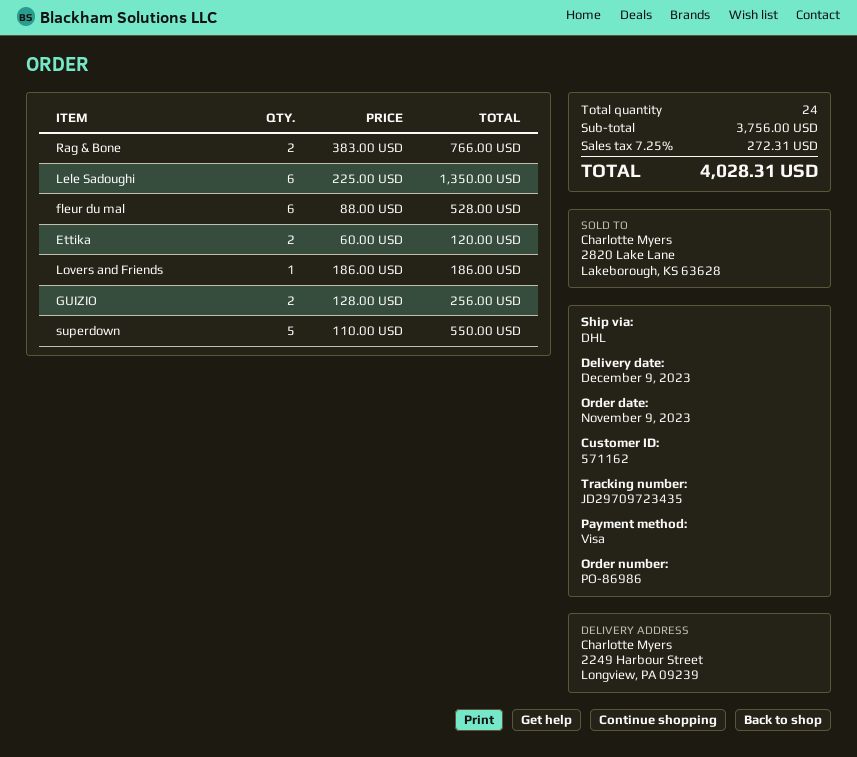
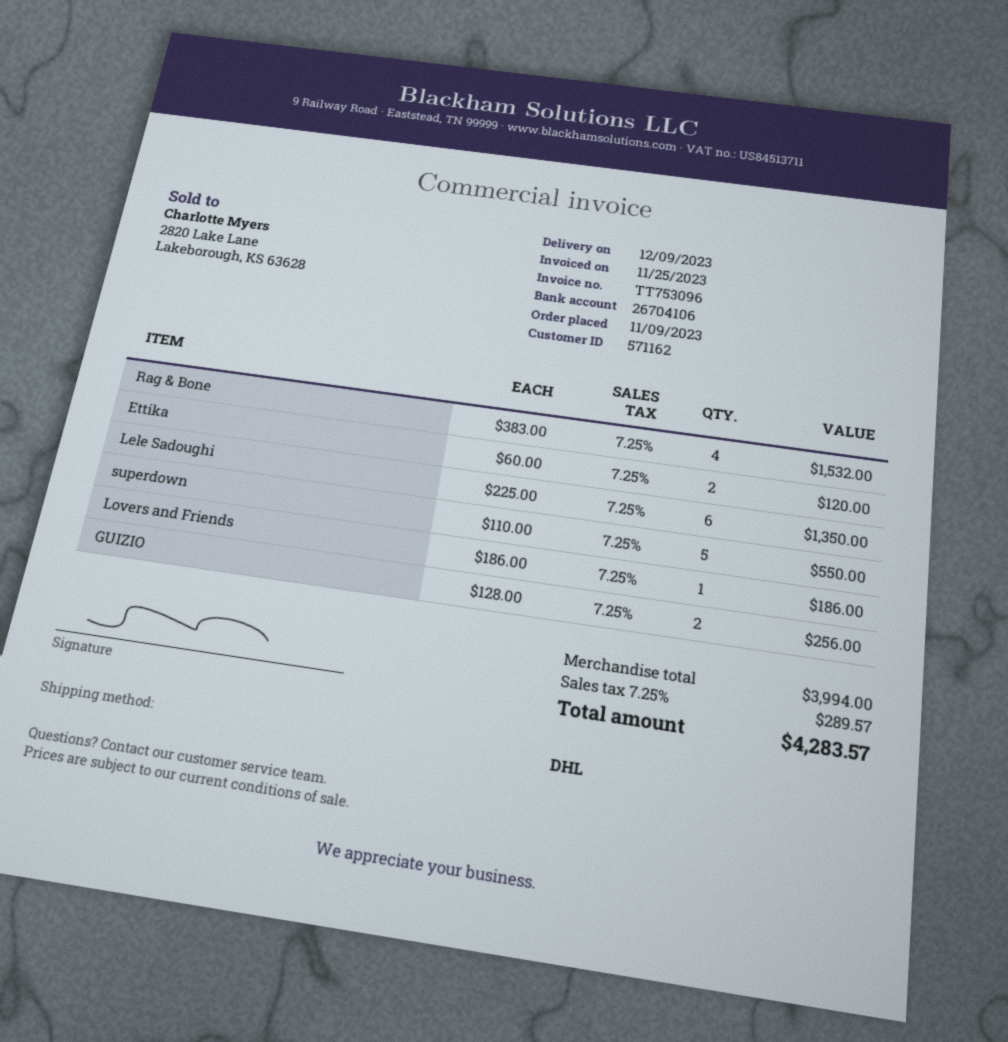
Rag & Bone: 2 x 383.00 = 766.00 -> 4 x 383.00 = 1532.00
fleur du mal: 6 x 88.00 = 528.00 -> none
subtotal: 3756.00 -> 3994.00
tax: 7.25% = 272.31 -> 7.25% = 289.57
total: 4028.31 -> 4283.57

